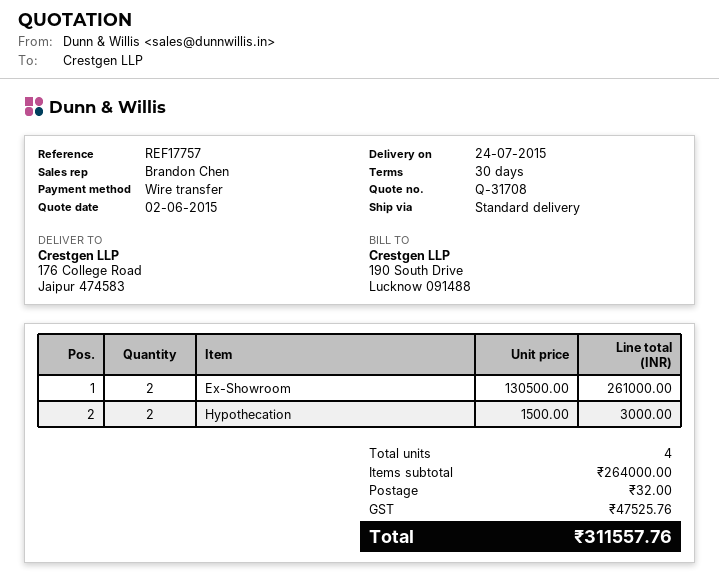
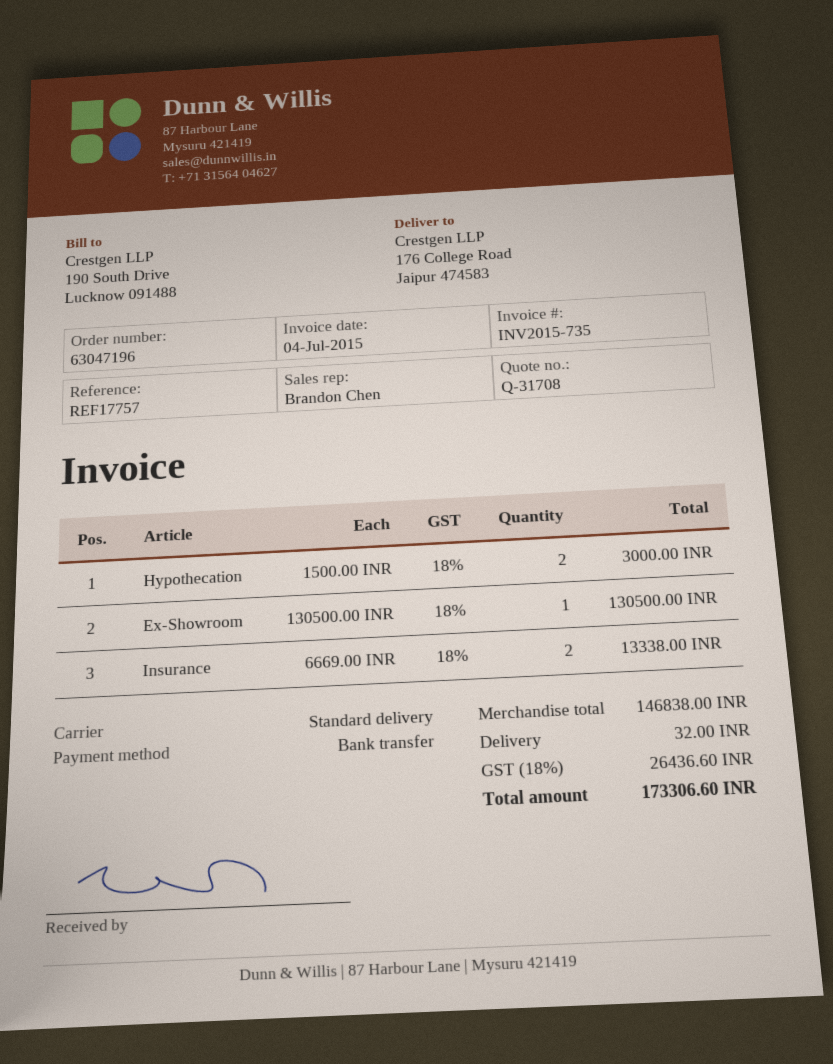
Ex-Showroom: 2 x 130500.00 = 261000.00 -> 1 x 130500.00 = 130500.00
Insurance: none -> 2 x 6669.00 = 13338.00
subtotal: 264000.00 -> 146838.00
tax: 47525.76 -> 26436.60
total: 311557.76 -> 173306.60

